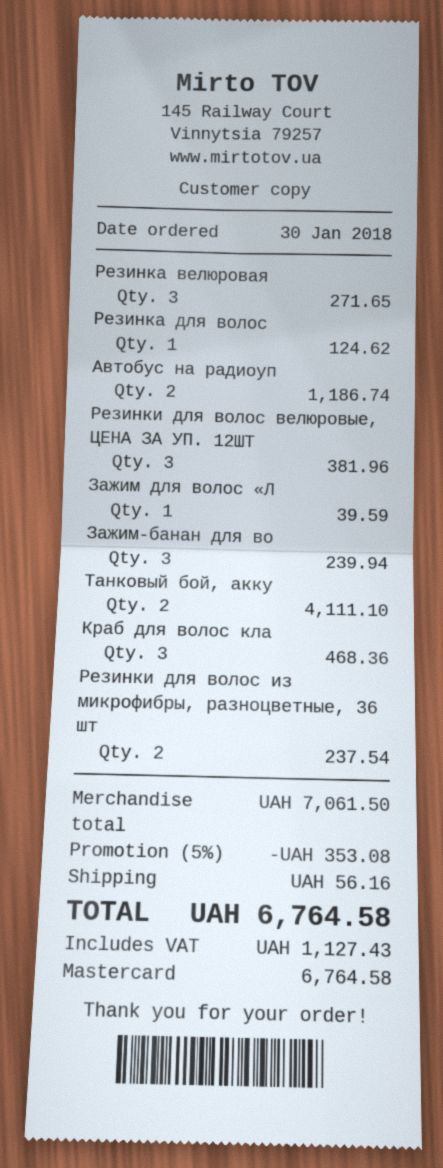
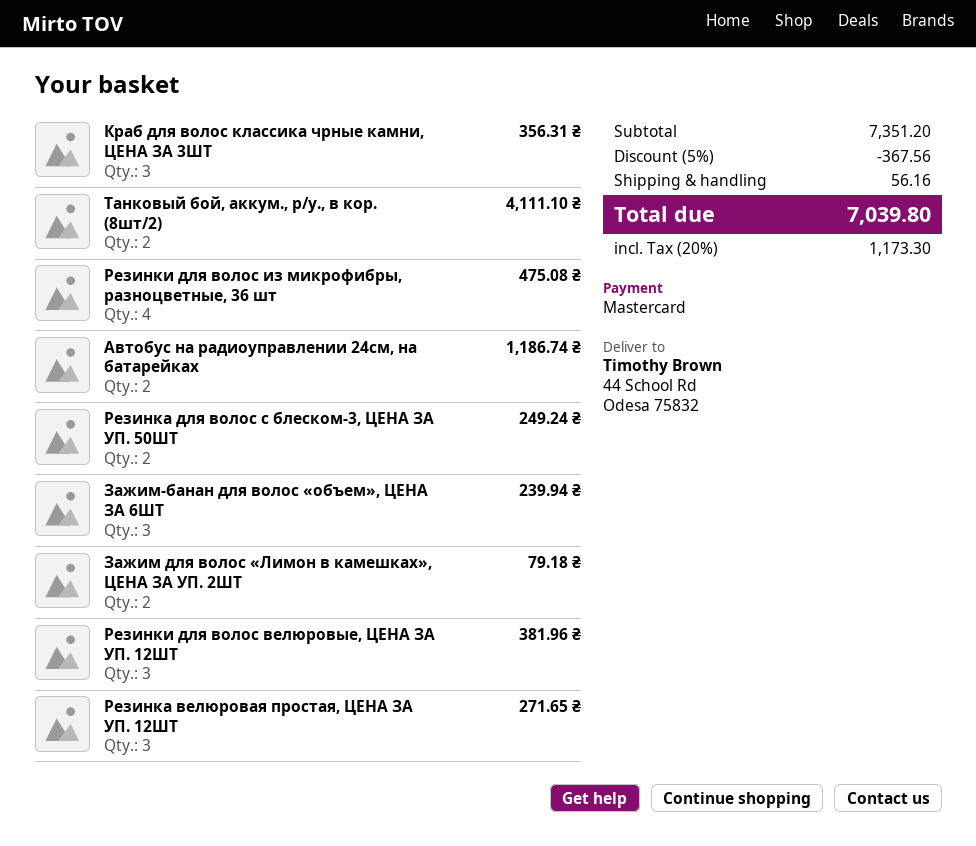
Резинка для волос: 1 for 124.62 -> 2 for 249.24
Зажим для волос «Л: 1 for 39.59 -> 2 for 79.18
Краб для волос кла: 3 for 468.36 -> 3 for 356.31
Резинки для волос из микрофибры, разноцветные, 36 шт: 2 for 237.54 -> 4 for 475.08
subtotal: 7061.50 -> 7351.20
discount: 5% = 353.08 -> 5% = 367.56
tax: 1127.43 -> 1173.30
total: 6764.58 -> 7039.80

